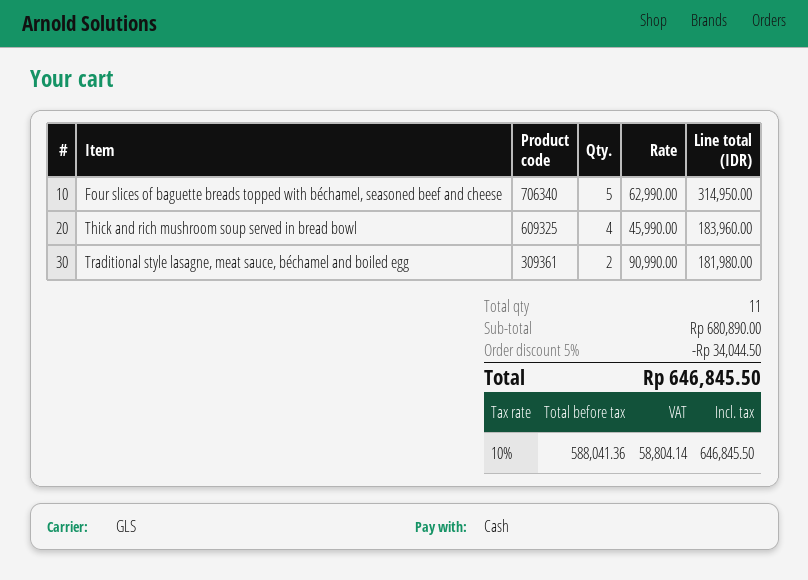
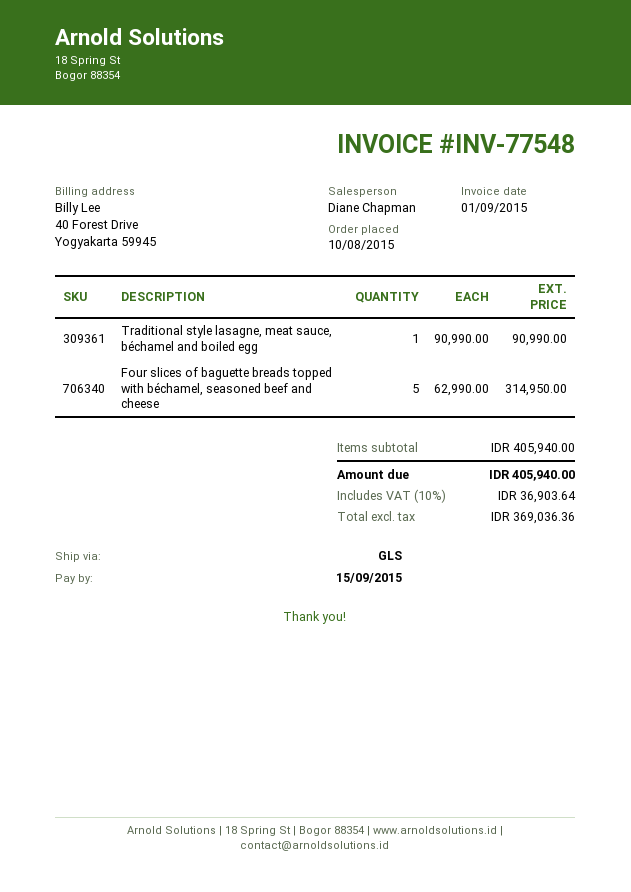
Thick and rich mushroom soup served in bread bowl: 4 x 45990.00 = 183960.00 -> none
Traditional style lasagne, meat sauce, béchamel and boiled egg: 2 x 90990.00 = 181980.00 -> 1 x 90990.00 = 90990.00
subtotal: 680890.00 -> 405940.00
discount: 5% = 34044.50 -> none
net: 588041.36 -> 369036.36
tax: 10% = 58804.14 -> 10% = 36903.64
total: 646845.50 -> 405940.00

